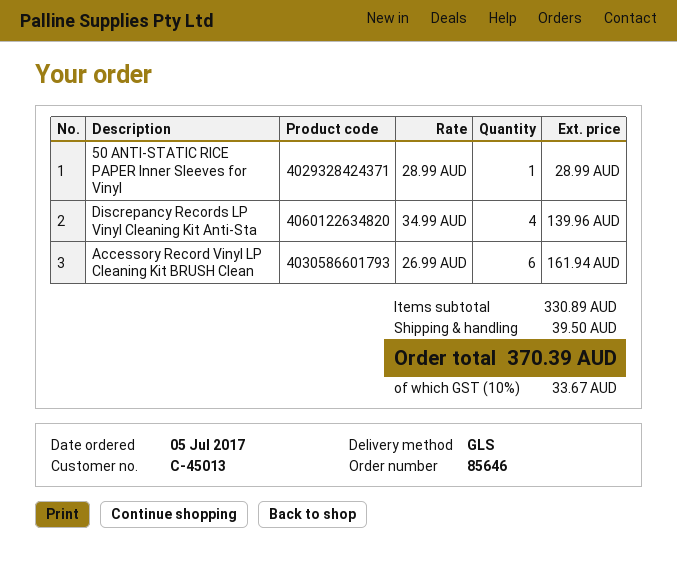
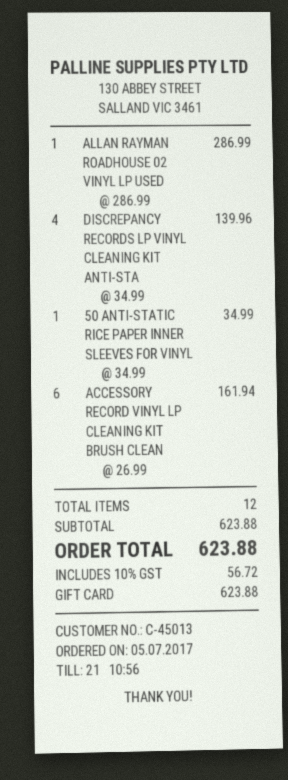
50 ANTI-STATIC RICE PAPER Inner Sleeves for Vinyl: 1 x 28.99 = 28.99 -> 1 x 34.99 = 34.99
ALLAN RAYMAN ROADHOUSE 02 VINYL LP USED: none -> 1 x 286.99 = 286.99
subtotal: 330.89 -> 623.88
shipping: 39.50 -> none
tax: 10% = 33.67 -> 10% = 56.72
total: 370.39 -> 623.88

